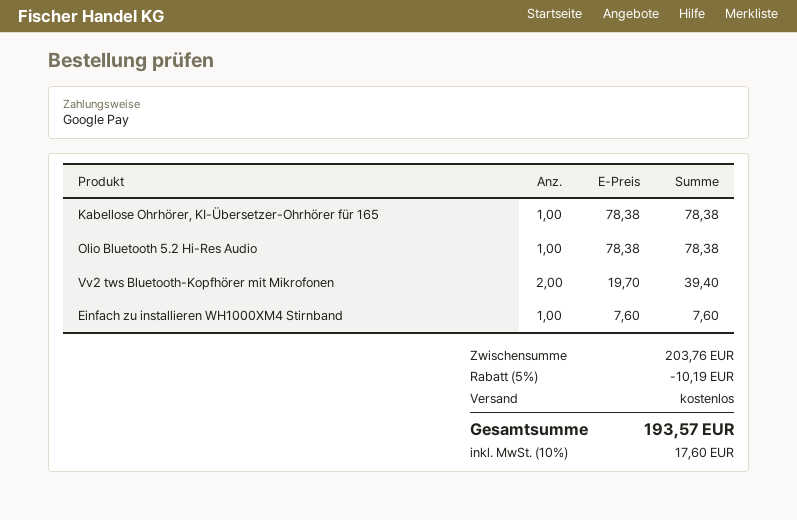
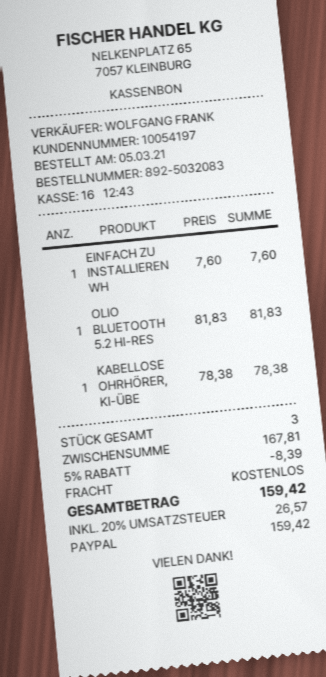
payment method: Google Pay -> PayPal
Olio Bluetooth 5.2 Hi-Res Audio: 1 x 78.38 = 78.38 -> 1 x 81.83 = 81.83
Vv2 tws Bluetooth-Kopfhörer mit Mikrofonen: 2 x 19.70 = 39.40 -> none
subtotal: 203.76 -> 167.81
discount: 5% = 10.19 -> 5% = 8.39
tax: 10% = 17.60 -> 20% = 26.57
total: 193.57 -> 159.42

